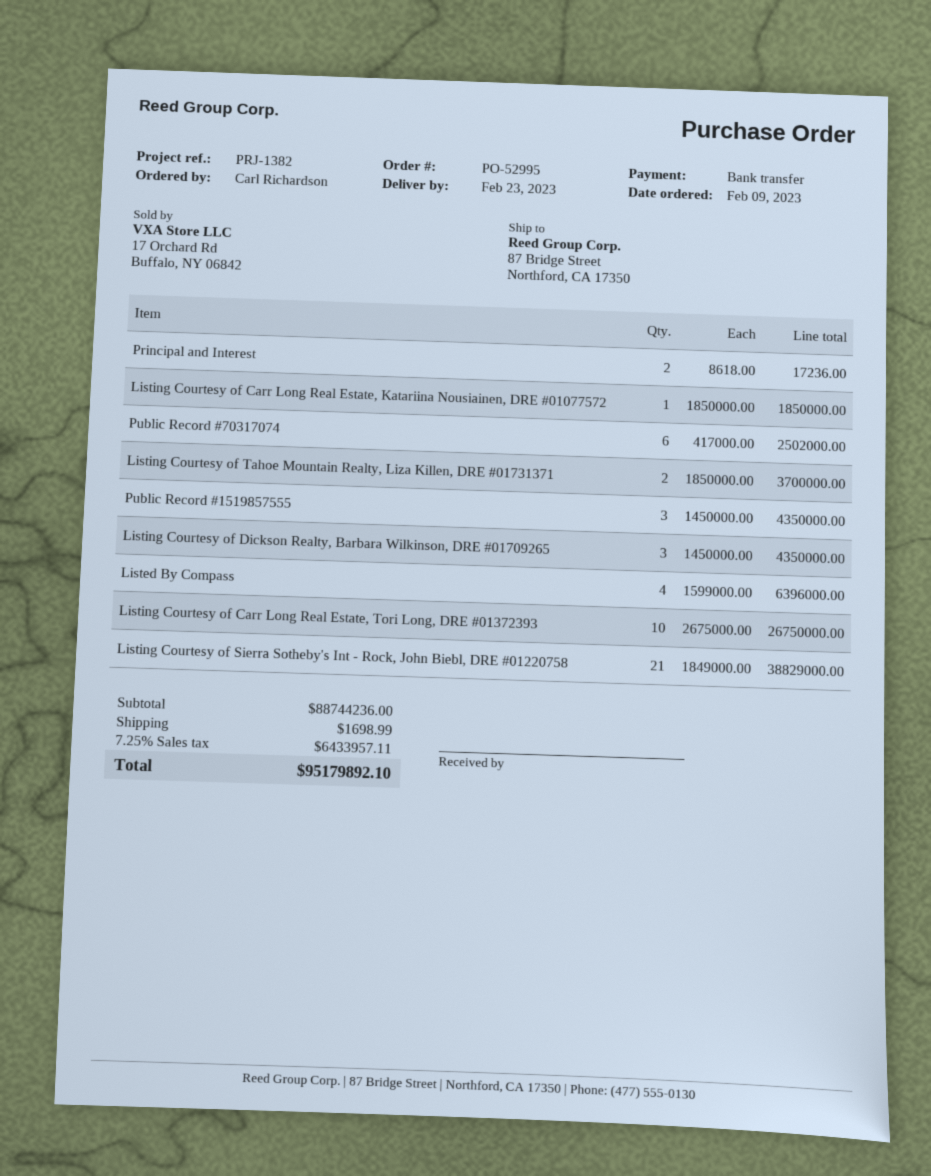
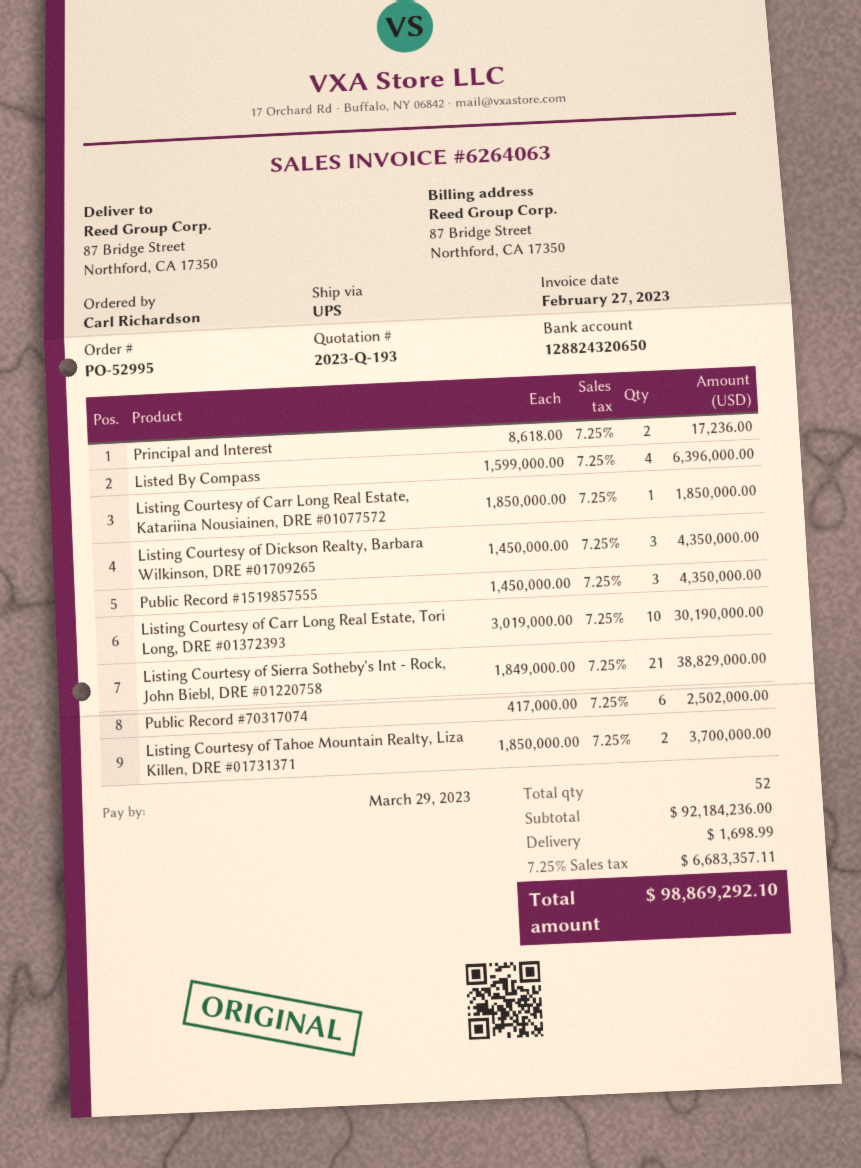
Listing Courtesy of Carr Long Real Estate, Tori Long, DRE #01372393: 10 x 2675000.00 = 26750000.00 -> 10 x 3019000.00 = 30190000.00
subtotal: 88744236.00 -> 92184236.00
tax: 7.25% = 6433957.11 -> 7.25% = 6683357.11
total: 95179892.10 -> 98869292.10

